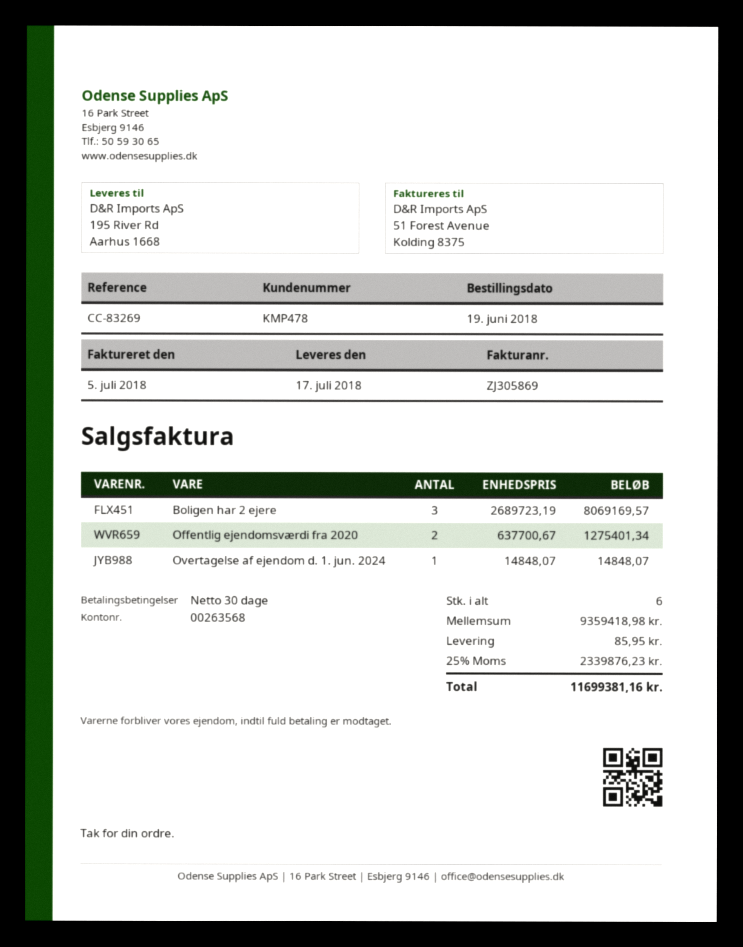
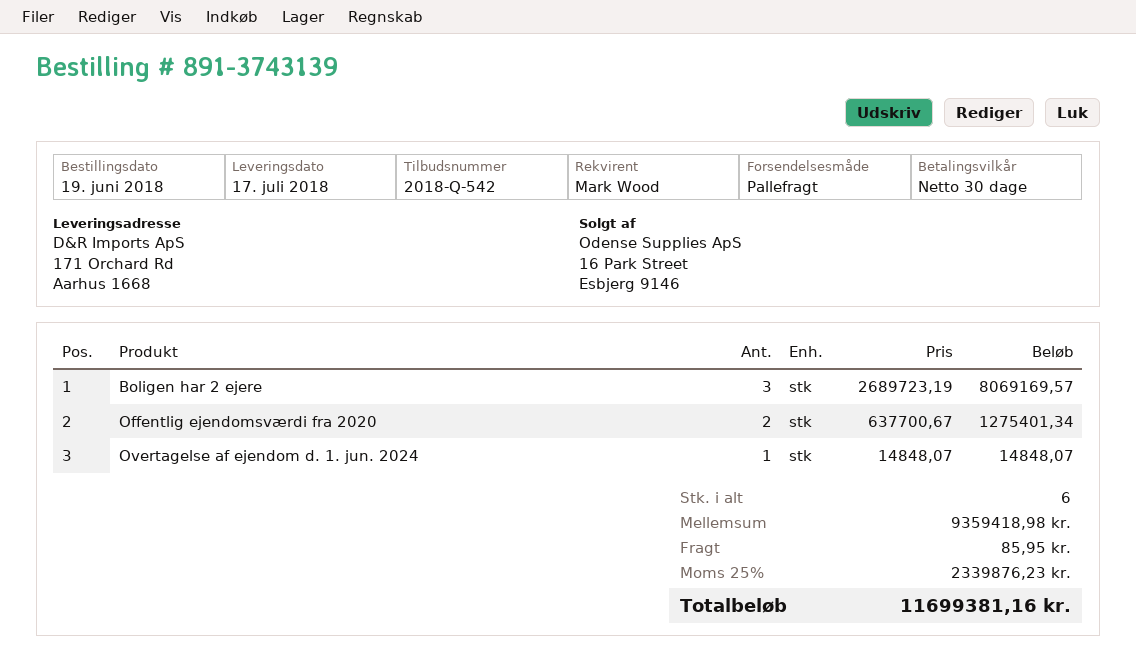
ship to: 195 River Rd, Aarhus 1668 -> 171 Orchard Rd, Aarhus 1668

